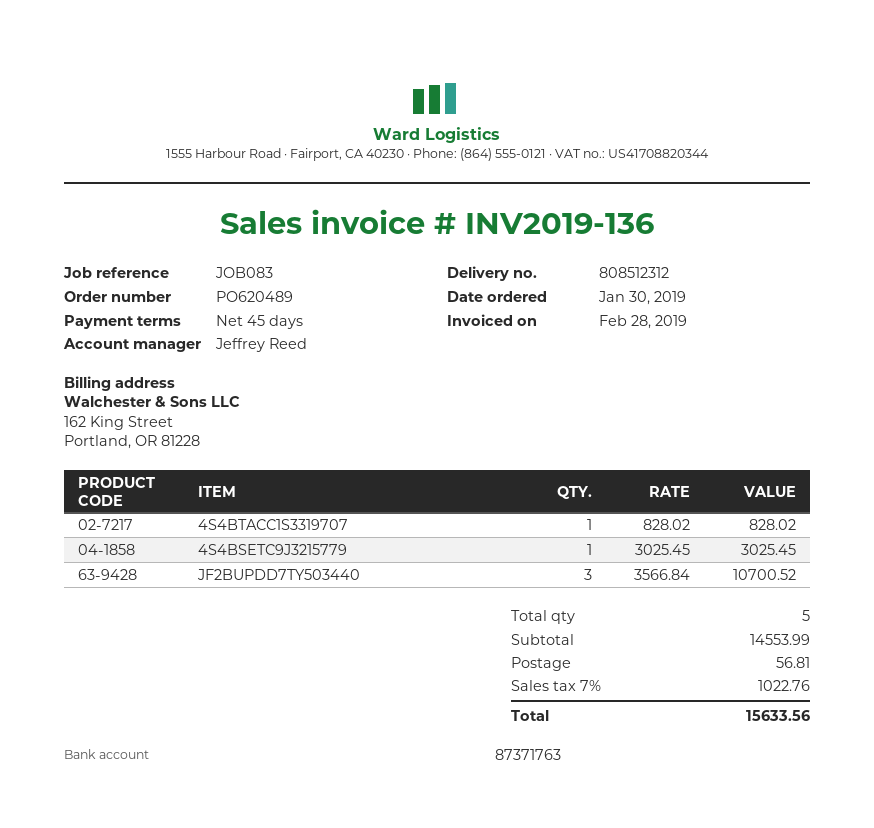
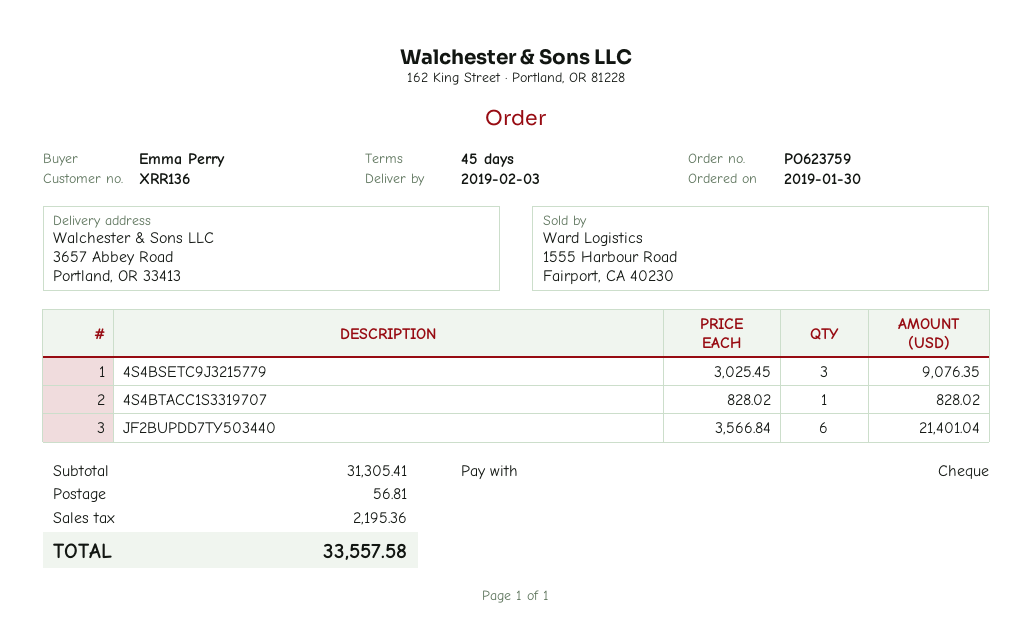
order number: PO620489 -> PO623759
4S4BSETC9J3215779: 1 x 3025.45 = 3025.45 -> 3 x 3025.45 = 9076.35
JF2BUPDD7TY503440: 3 x 3566.84 = 10700.52 -> 6 x 3566.84 = 21401.04
subtotal: 14553.99 -> 31305.41
tax: 1022.76 -> 2195.36
total: 15633.56 -> 33557.58

